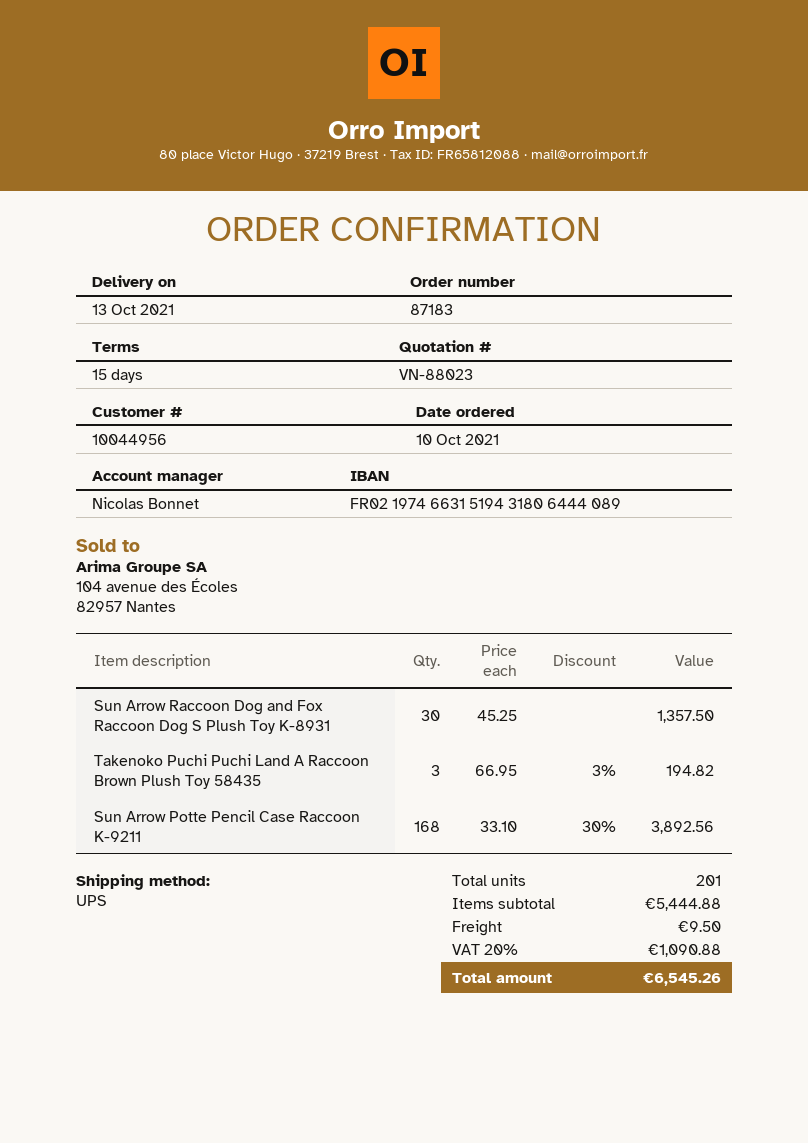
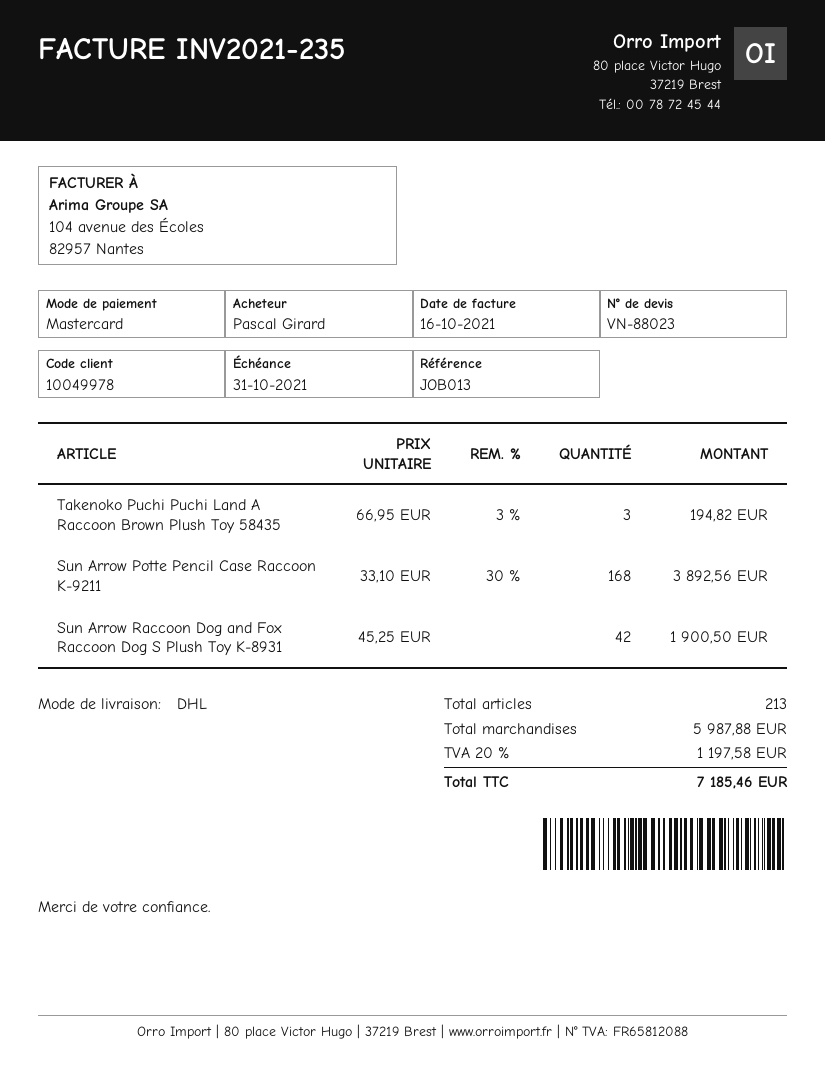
customer number: 10044956 -> 10049978
shipping method: UPS -> DHL
Sun Arrow Raccoon Dog and Fox Raccoon Dog S Plush Toy K-8931: 30 x 45.25 = 1357.50 -> 42 x 45.25 = 1900.50
total quantity: 201 -> 213
subtotal: 5444.88 -> 5987.88
shipping: 9.50 -> none
tax: 20% = 1090.88 -> 20% = 1197.58
total: 6545.26 -> 7185.46

